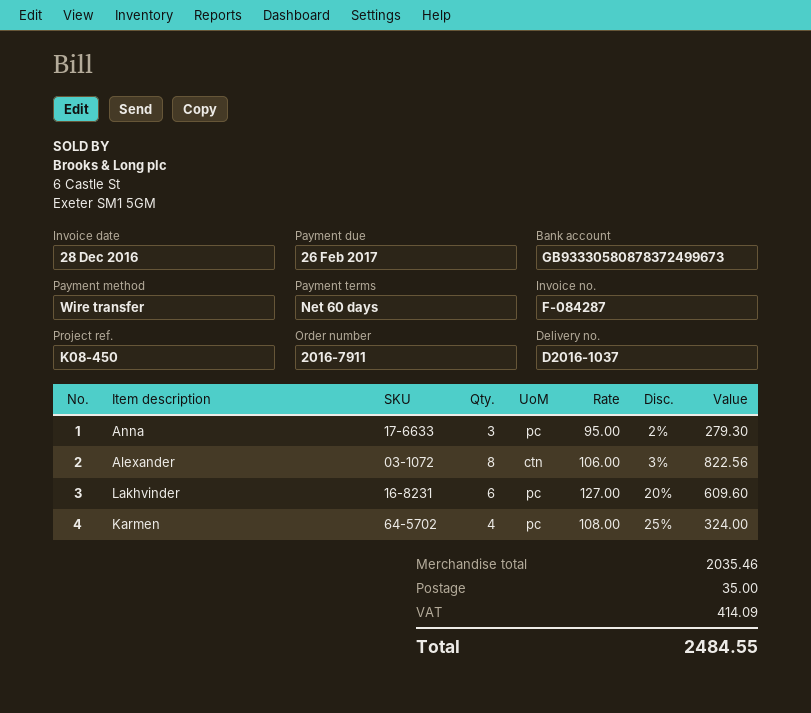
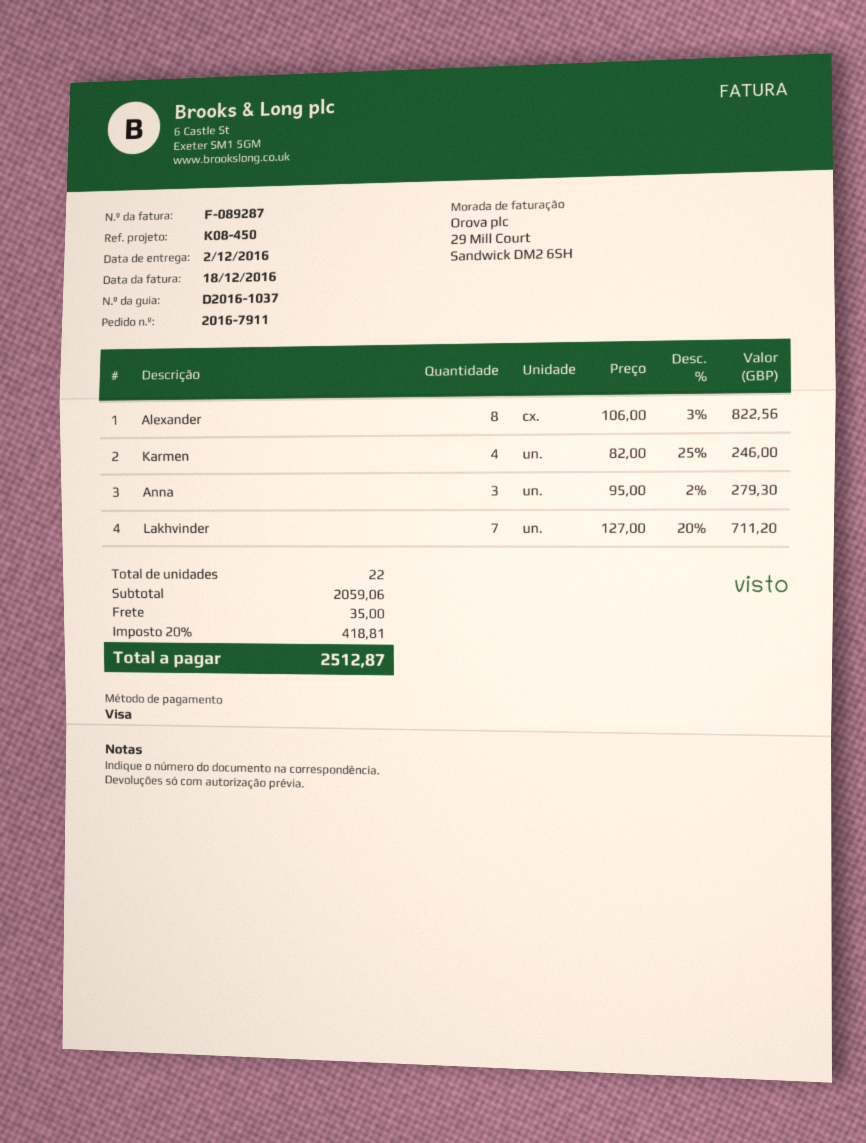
invoice number: F-084287 -> F-089287
invoice date: 2016-12-28 -> 2016-12-18
payment method: bank transfer -> Visa
Lakhvinder: 6 x 127.00 - 20% = 609.60 -> 7 x 127.00 - 20% = 711.20
Karmen: 4 x 108.00 - 25% = 324.00 -> 4 x 82.00 - 25% = 246.00
subtotal: 2035.46 -> 2059.06
tax: 414.09 -> 418.81
total: 2484.55 -> 2512.87

